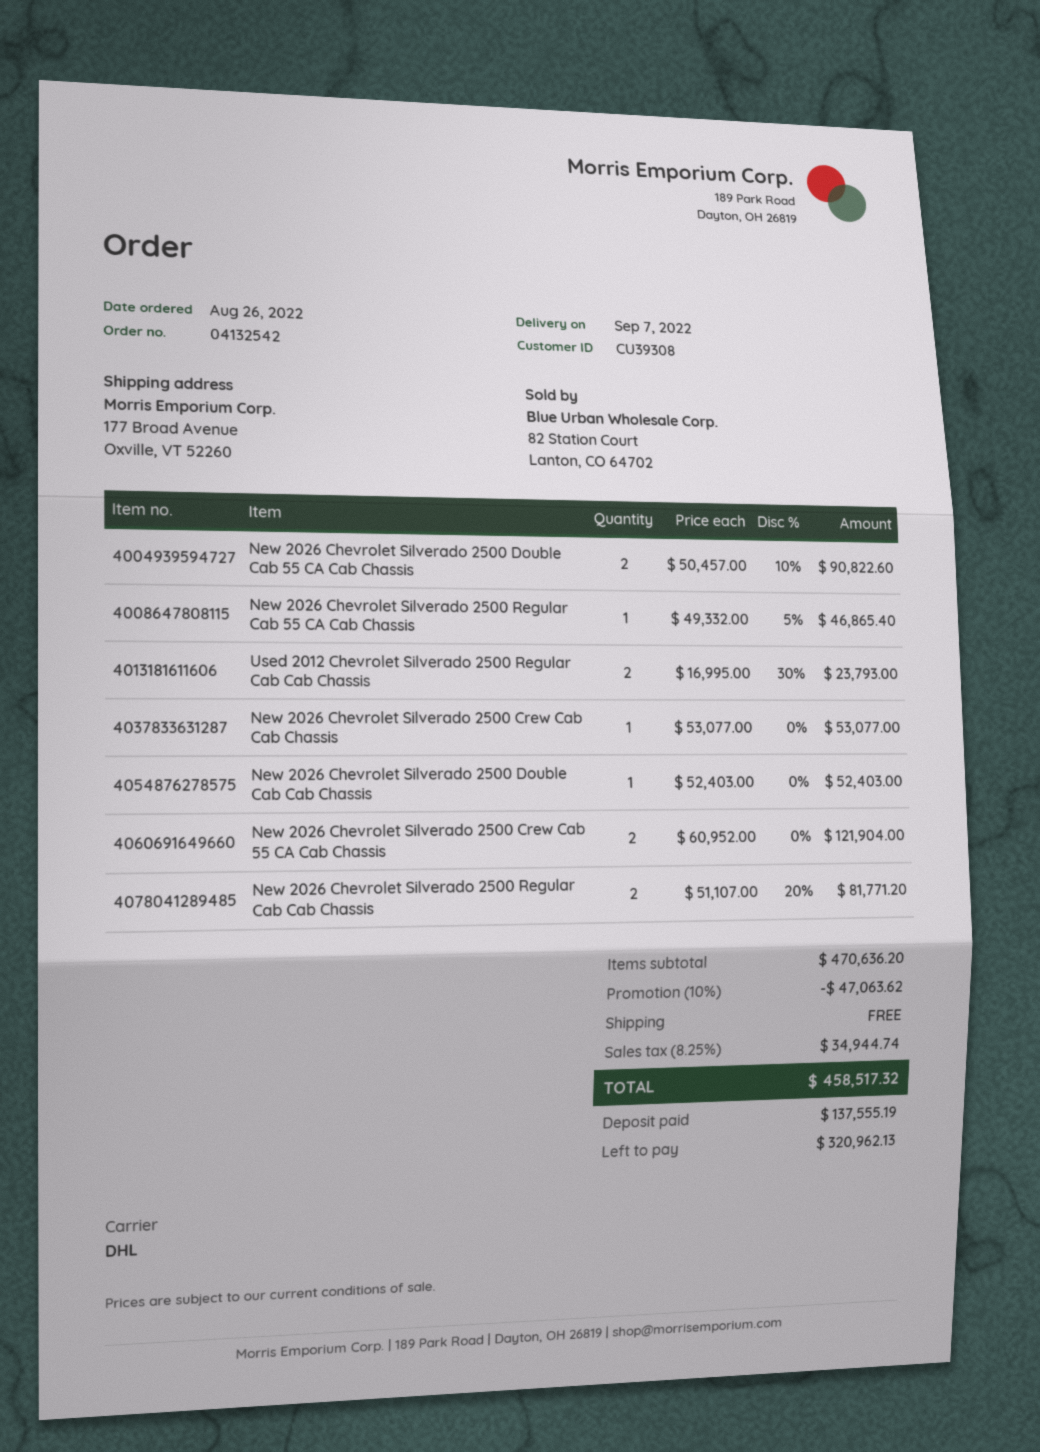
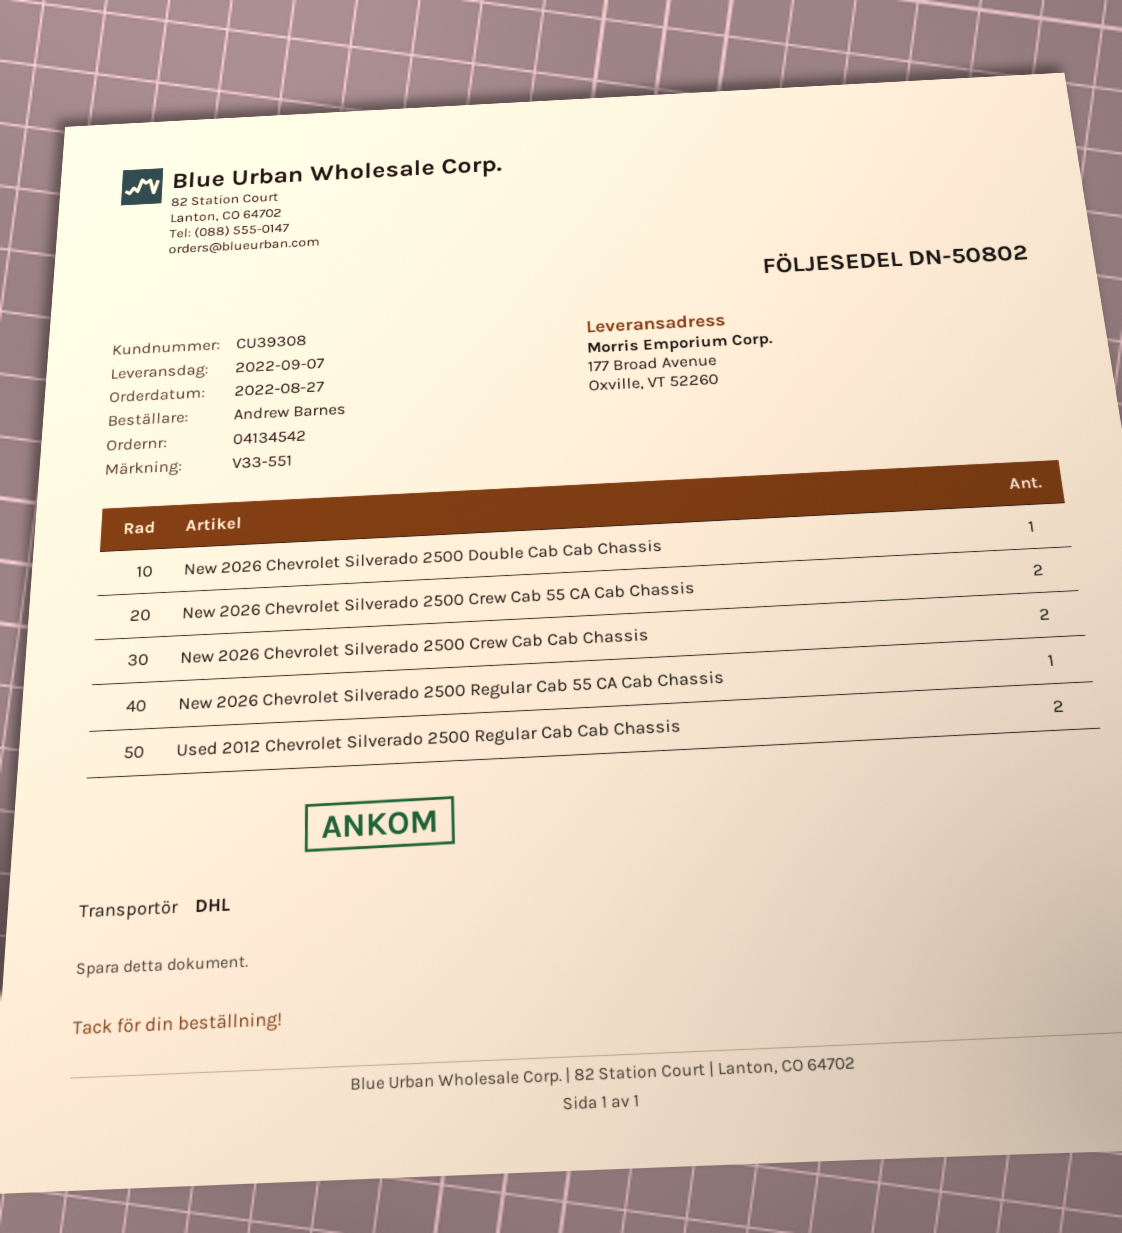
order number: 04132542 -> 04134542
order date: 2022-08-26 -> 2022-08-27
New 2026 Chevrolet Silverado 2500 Double Cab 55 CA Cab Chassis: 2 -> none
New 2026 Chevrolet Silverado 2500 Crew Cab Cab Chassis: 1 -> 2
New 2026 Chevrolet Silverado 2500 Regular Cab Cab Chassis: 2 -> none

